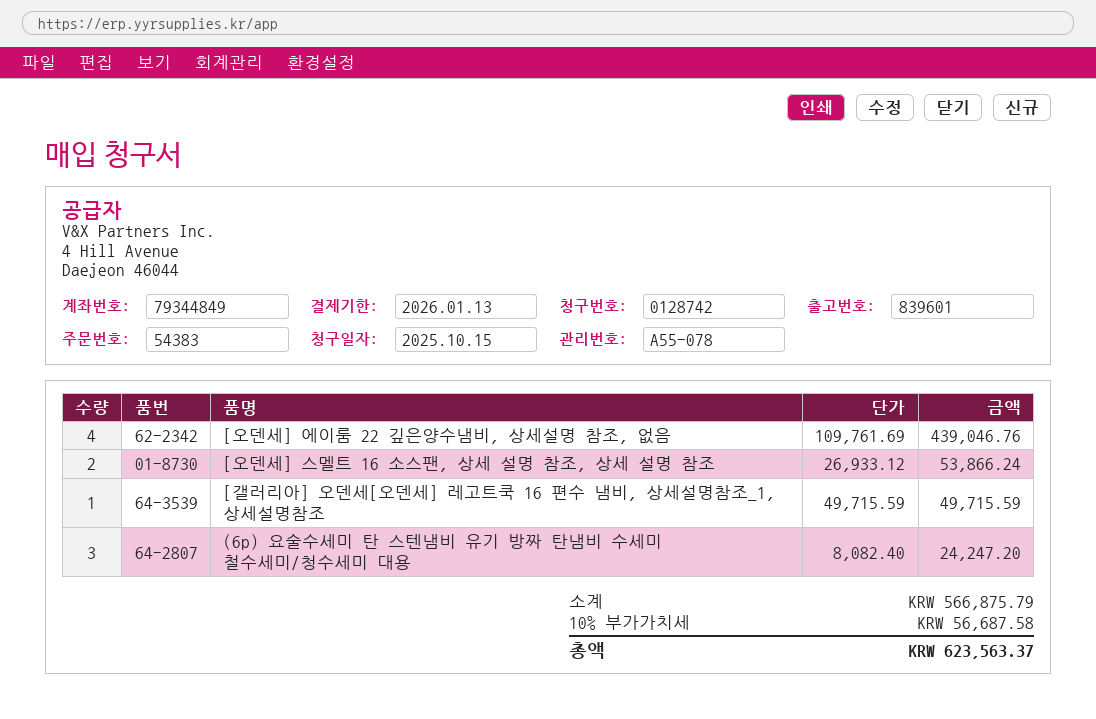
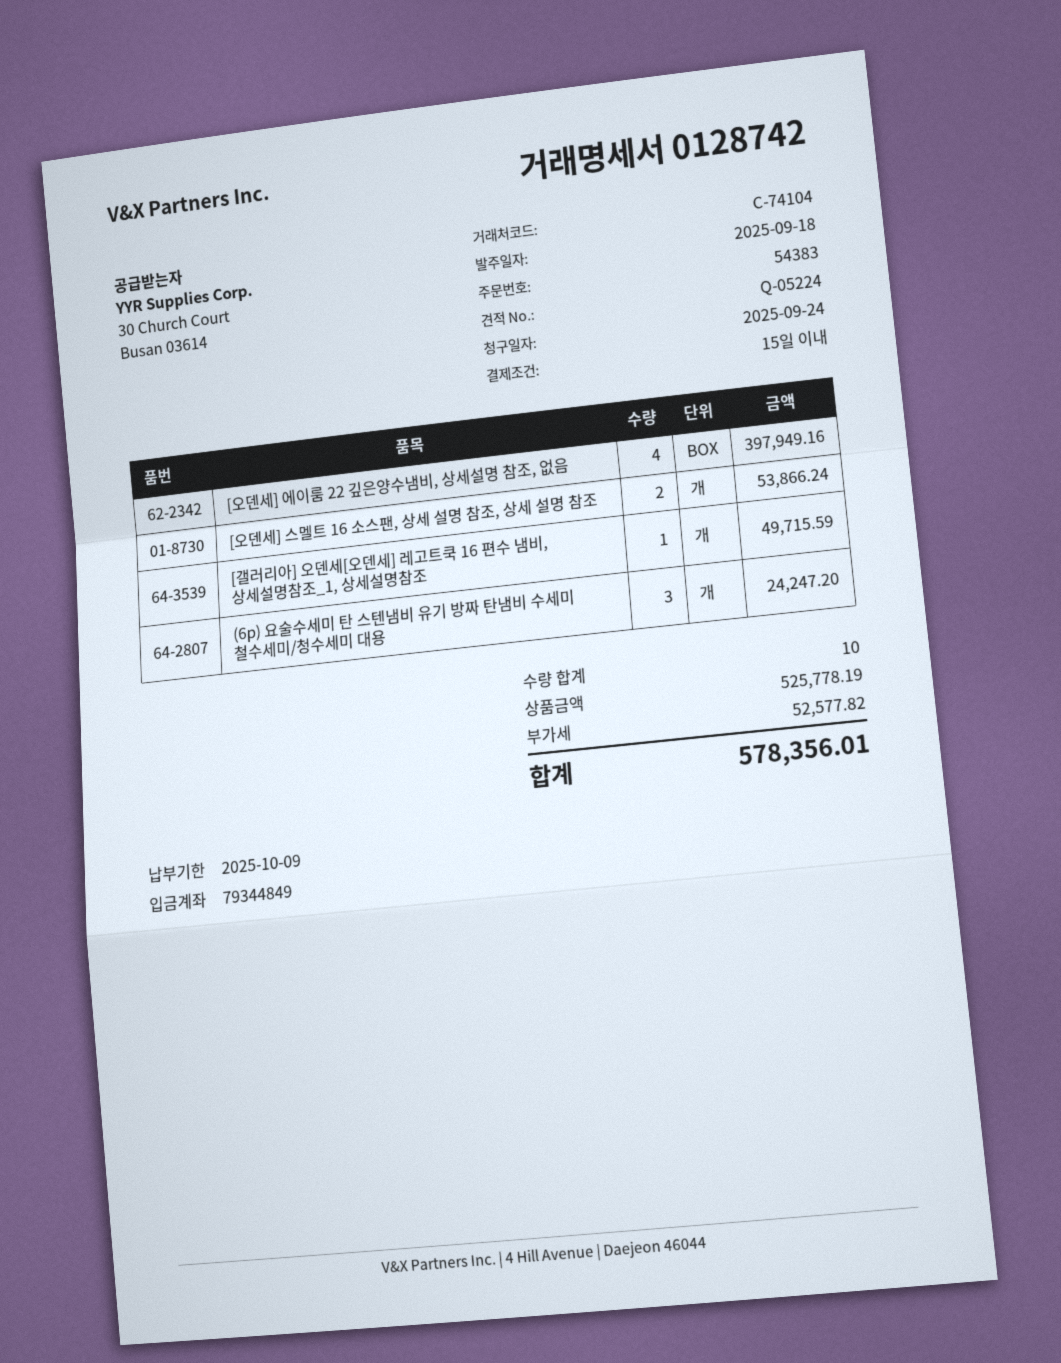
invoice date: 2025-10-15 -> 2025-09-24
due date: 2026-01-13 -> 2025-10-09
[오덴세] 에이룸 22 깊은양수냄비, 상세설명 참조, 없음: 4 for 439046.76 -> 4 for 397949.16
subtotal: 566875.79 -> 525778.19
tax: 56687.58 -> 52577.82
total: 623563.37 -> 578356.01

